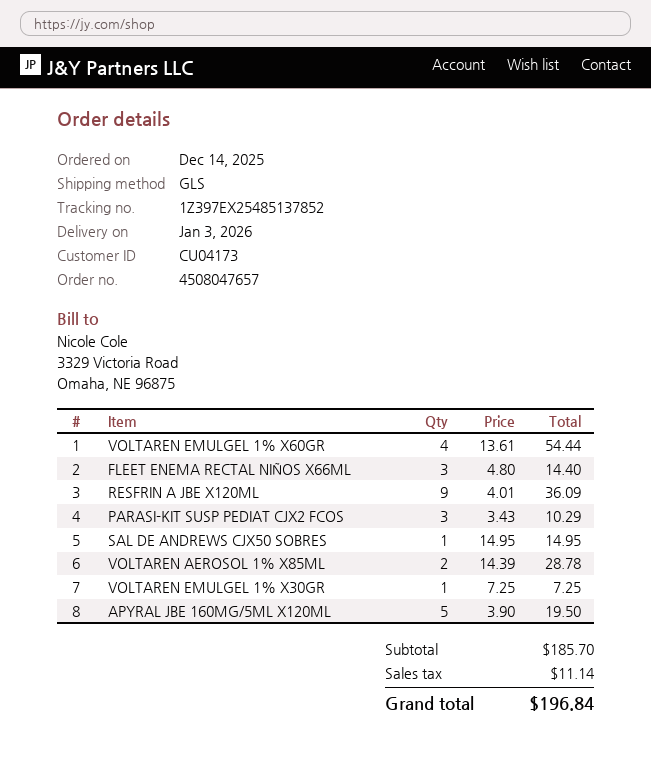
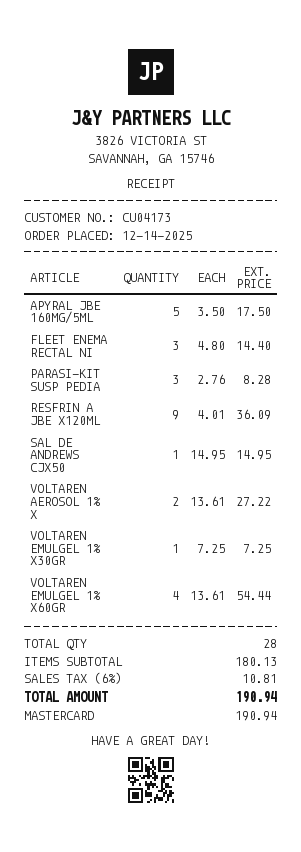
PARASI-KIT SUSP PEDIAT CJX2 FCOS: 3 x 3.43 = 10.29 -> 3 x 2.76 = 8.28
VOLTAREN AEROSOL 1% X85ML: 2 x 14.39 = 28.78 -> 2 x 13.61 = 27.22
APYRAL JBE 160MG/5ML X120ML: 5 x 3.90 = 19.50 -> 5 x 3.50 = 17.50
subtotal: 185.70 -> 180.13
tax: 11.14 -> 10.81
total: 196.84 -> 190.94

